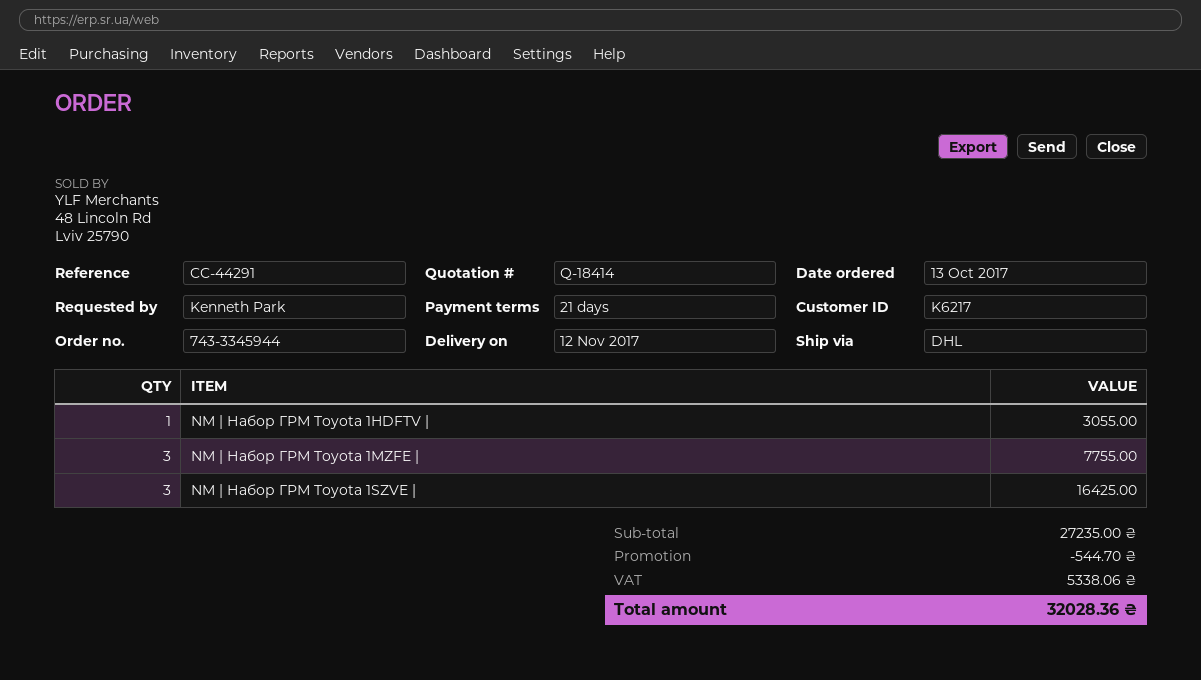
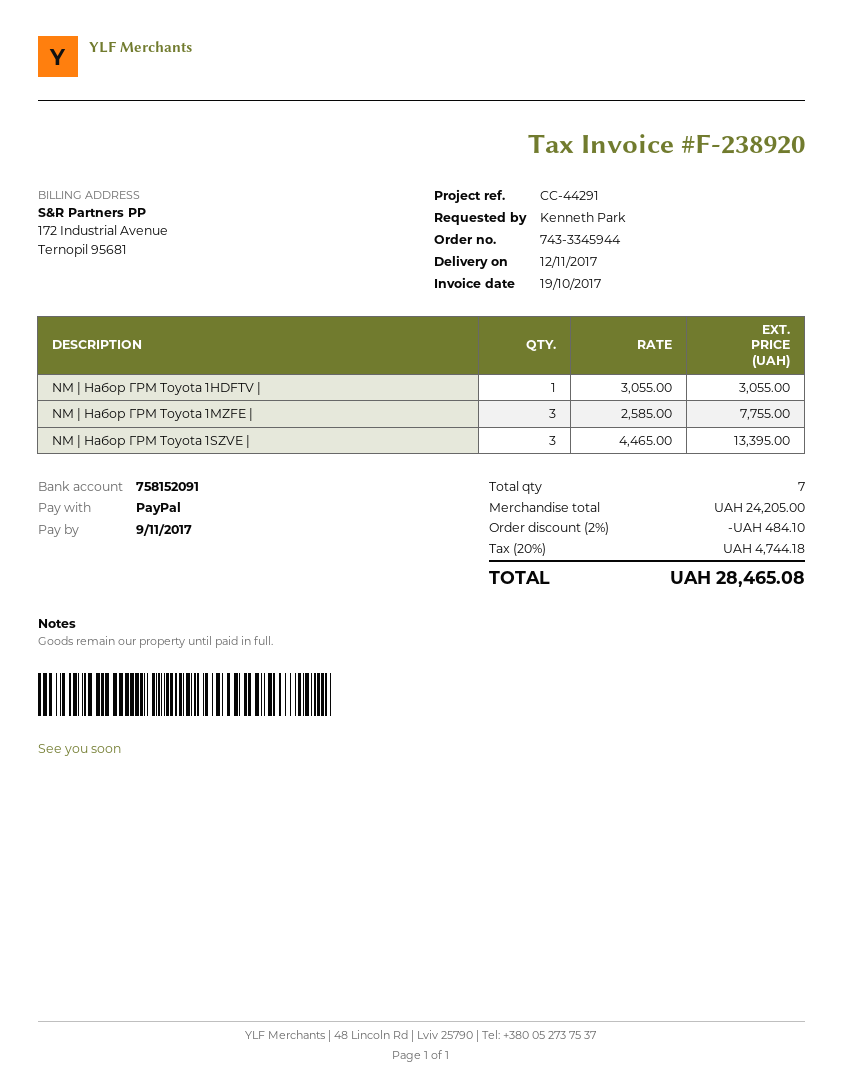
NM | Набор ГРМ Toyota 1SZVE |: 3 for 16425.00 -> 3 for 13395.00
subtotal: 27235.00 -> 24205.00
discount: 544.70 -> 484.10
tax: 5338.06 -> 4744.18
total: 32028.36 -> 28465.08

